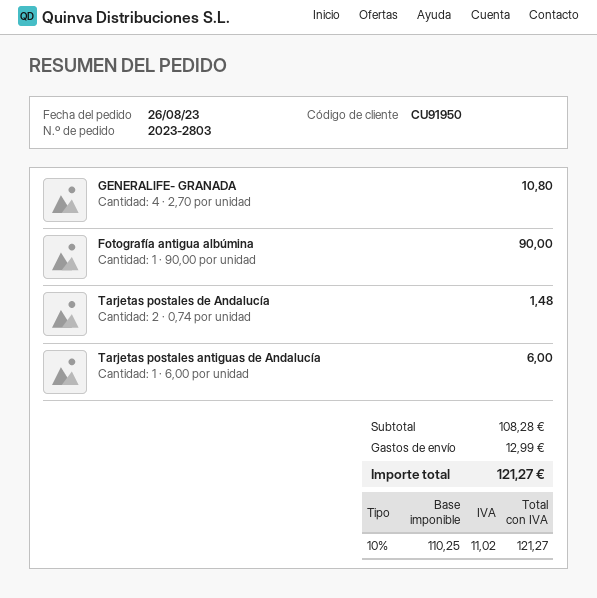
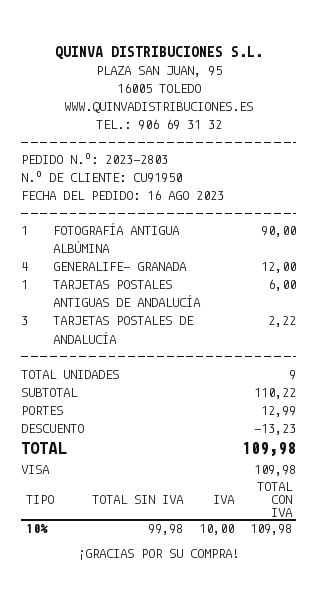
order date: 2023-08-26 -> 2023-08-16
GENERALIFE- GRANADA: 4 for 10.80 -> 4 for 12.00
Tarjetas postales de Andalucía: 2 for 1.48 -> 3 for 2.22
subtotal: 108.28 -> 110.22
discount: none -> 13.23
net: 110.25 -> 99.98
tax: 10% = 11.02 -> 10% = 10.00
total: 121.27 -> 109.98

